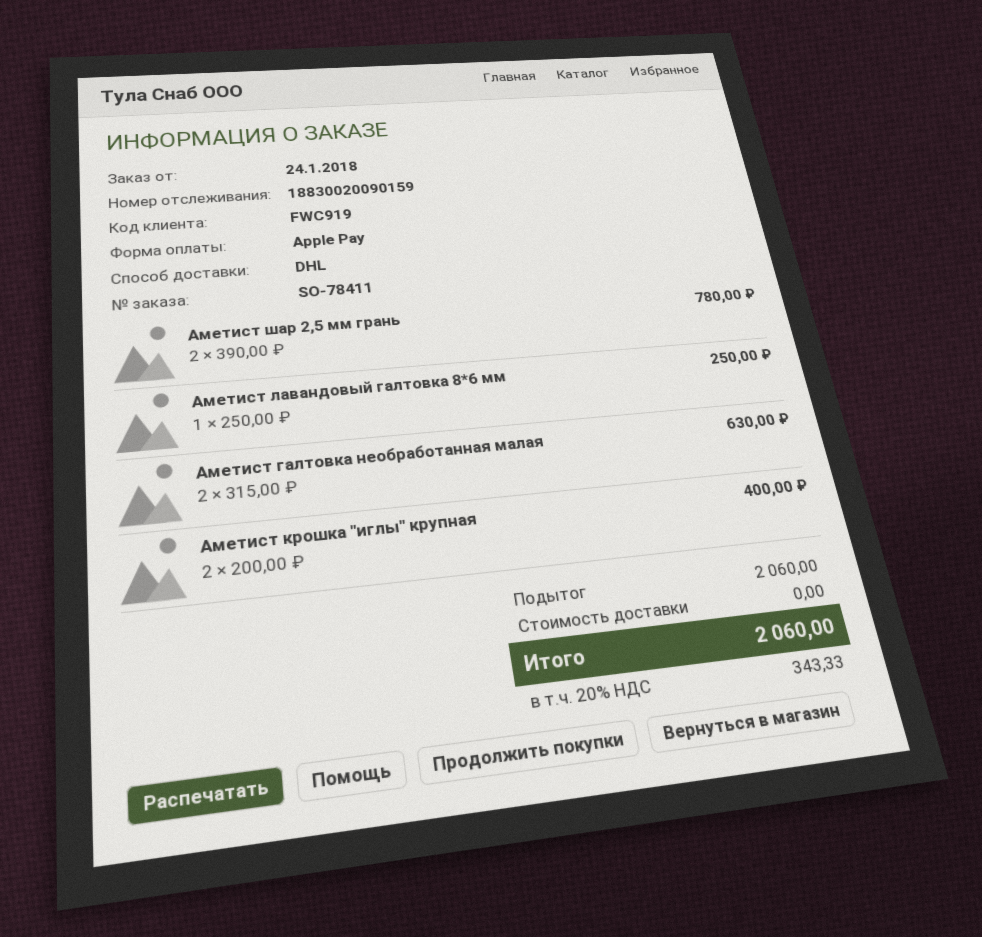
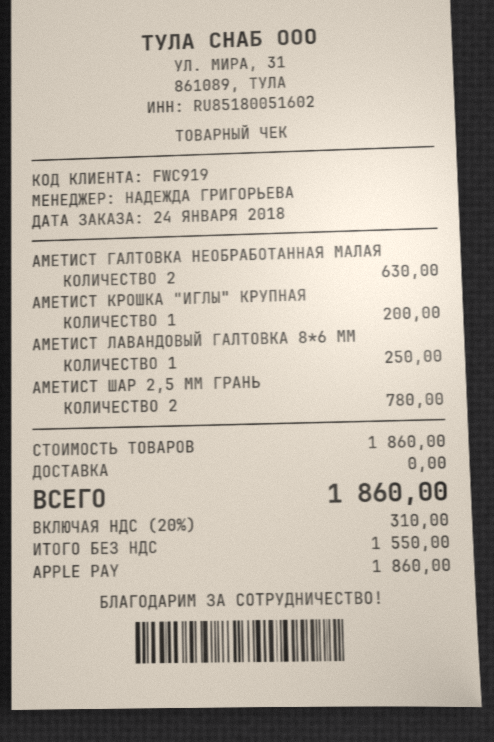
Аметист крошка "иглы" крупная: 2 for 400.00 -> 1 for 200.00
subtotal: 2060.00 -> 1860.00
tax: 20% = 343.33 -> 20% = 310.00
total: 2060.00 -> 1860.00

